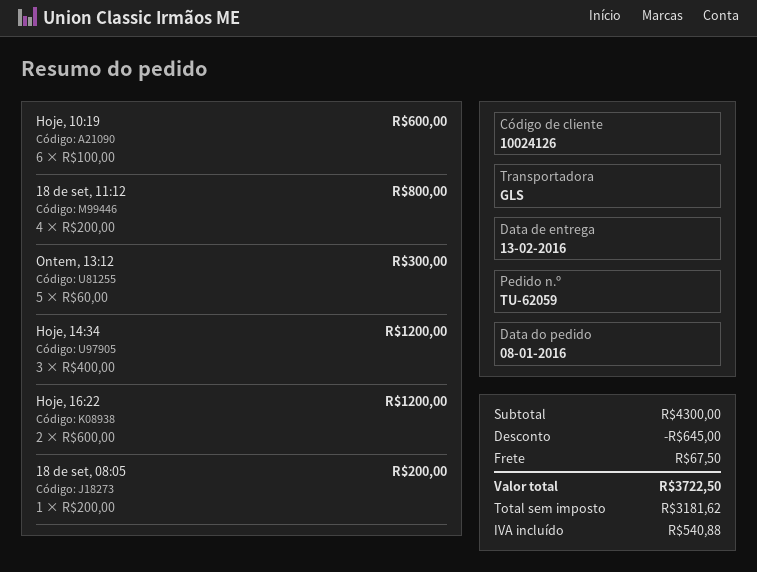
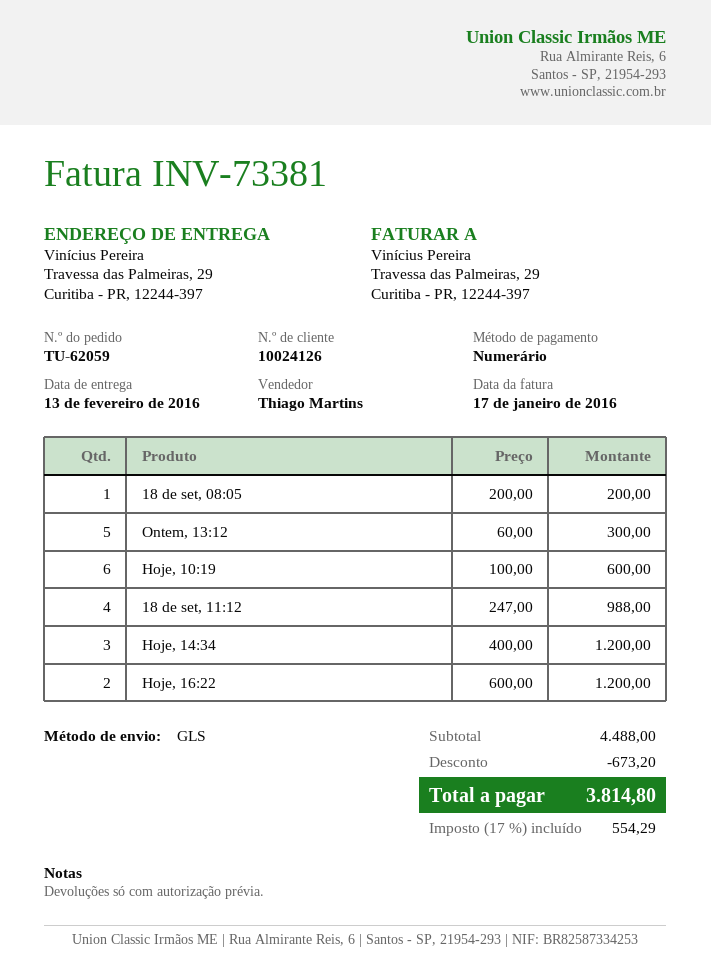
18 de set, 11:12: 4 x 200.00 = 800.00 -> 4 x 247.00 = 988.00
subtotal: 4300.00 -> 4488.00
discount: 645.00 -> 673.20
shipping: 67.50 -> none
tax: 540.88 -> 554.29
total: 3722.50 -> 3814.80

